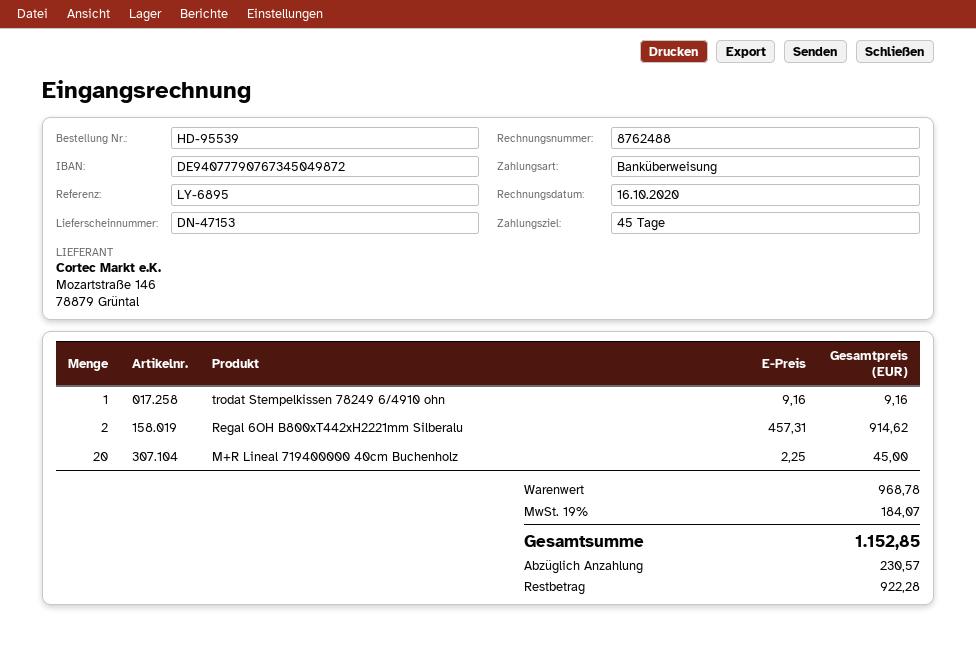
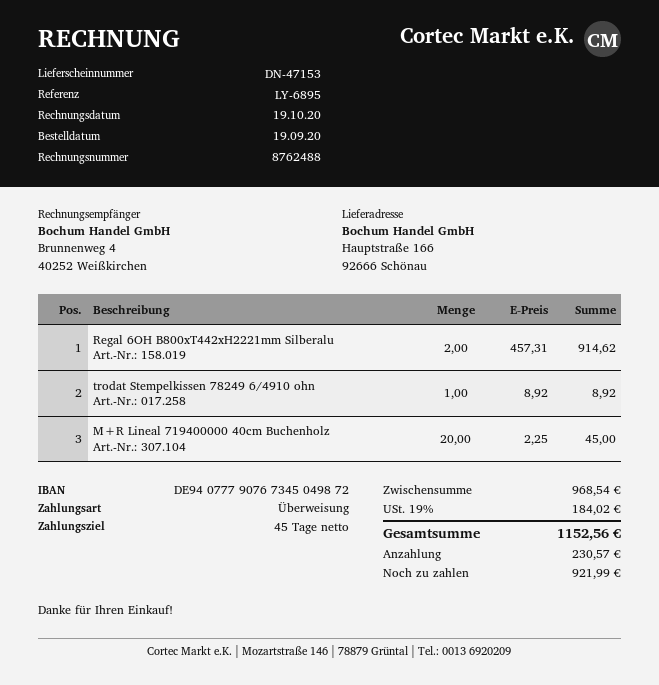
invoice date: 2020-10-16 -> 2020-10-19
trodat Stempelkissen 78249 6/4910 ohn: 1 x 9.16 = 9.16 -> 1 x 8.92 = 8.92
subtotal: 968.78 -> 968.54
tax: 19% = 184.07 -> 19% = 184.02
total: 1152.85 -> 1152.56
balance: 922.28 -> 921.99

